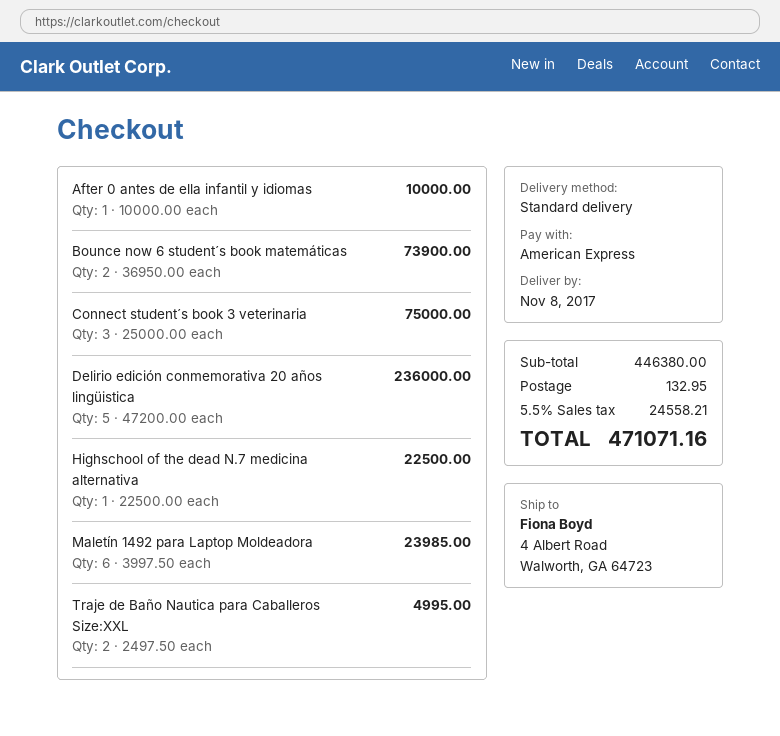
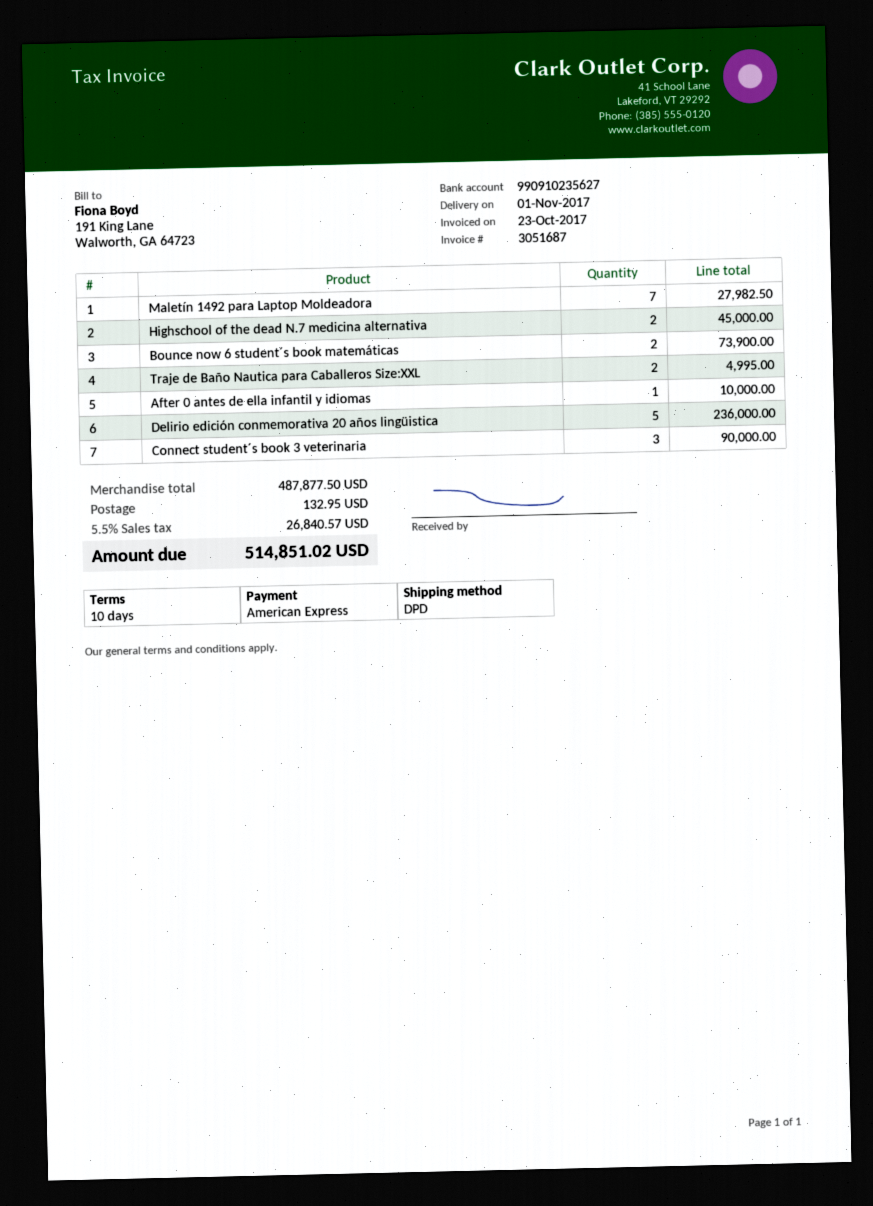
delivery date: 2017-11-08 -> 2017-11-01
shipping method: standard -> DPD
Connect student´s book 3 veterinaria: 3 for 75000.00 -> 3 for 90000.00
Highschool of the dead N.7 medicina alternativa: 1 for 22500.00 -> 2 for 45000.00
Maletín 1492 para Laptop Moldeadora: 6 for 23985.00 -> 7 for 27982.50
subtotal: 446380.00 -> 487877.50
tax: 5.5% = 24558.21 -> 5.5% = 26840.57
total: 471071.16 -> 514851.02

